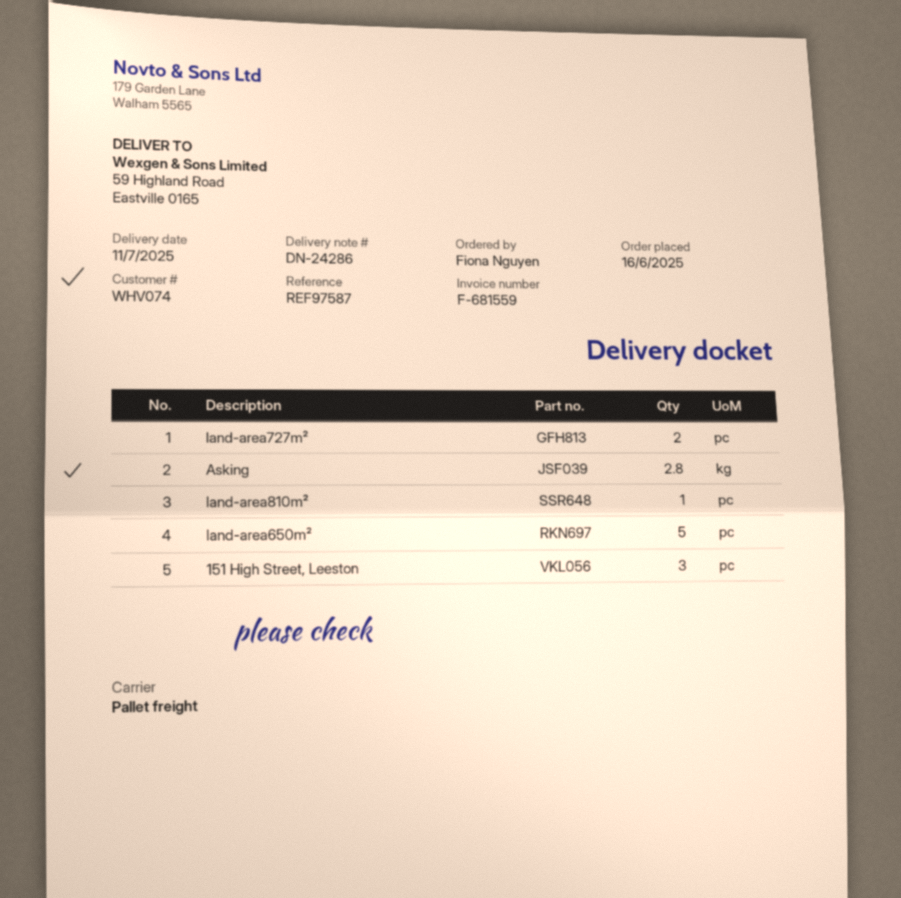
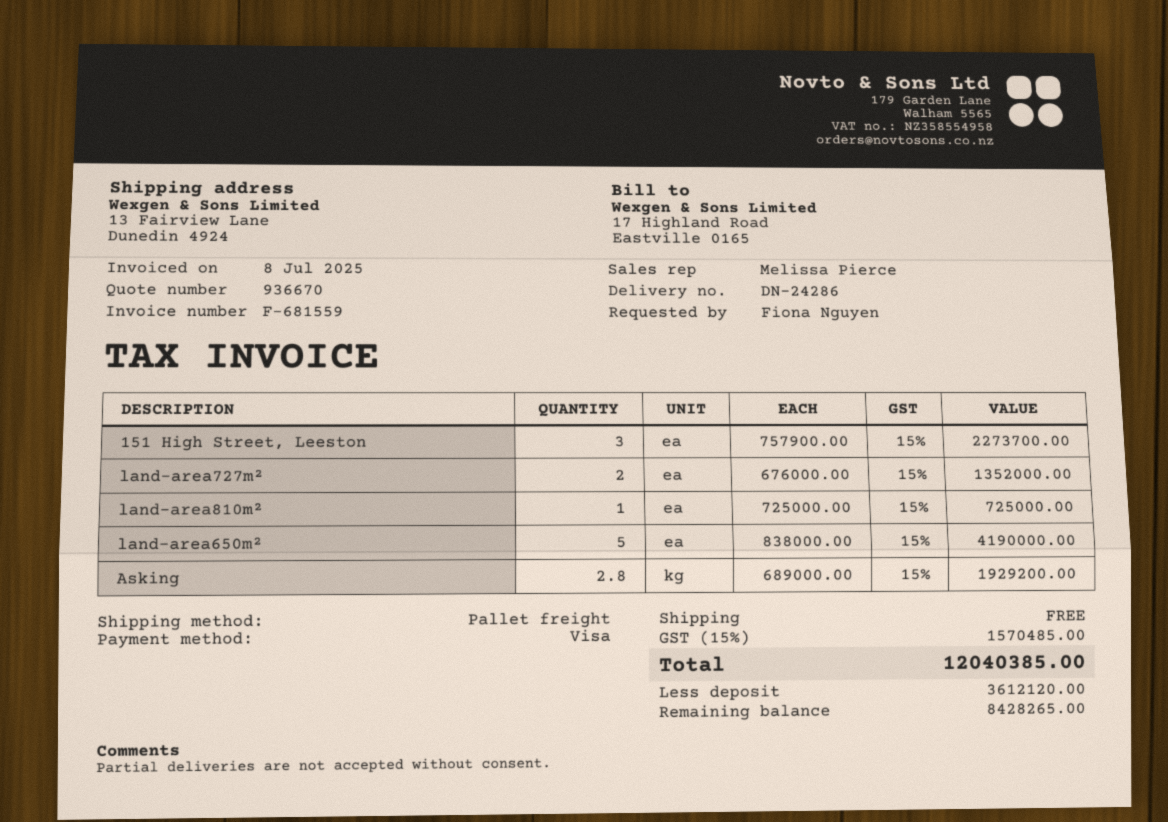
ship to: 59 Highland Road, Eastville 0165 -> 13 Fairview Lane, Dunedin 4924

